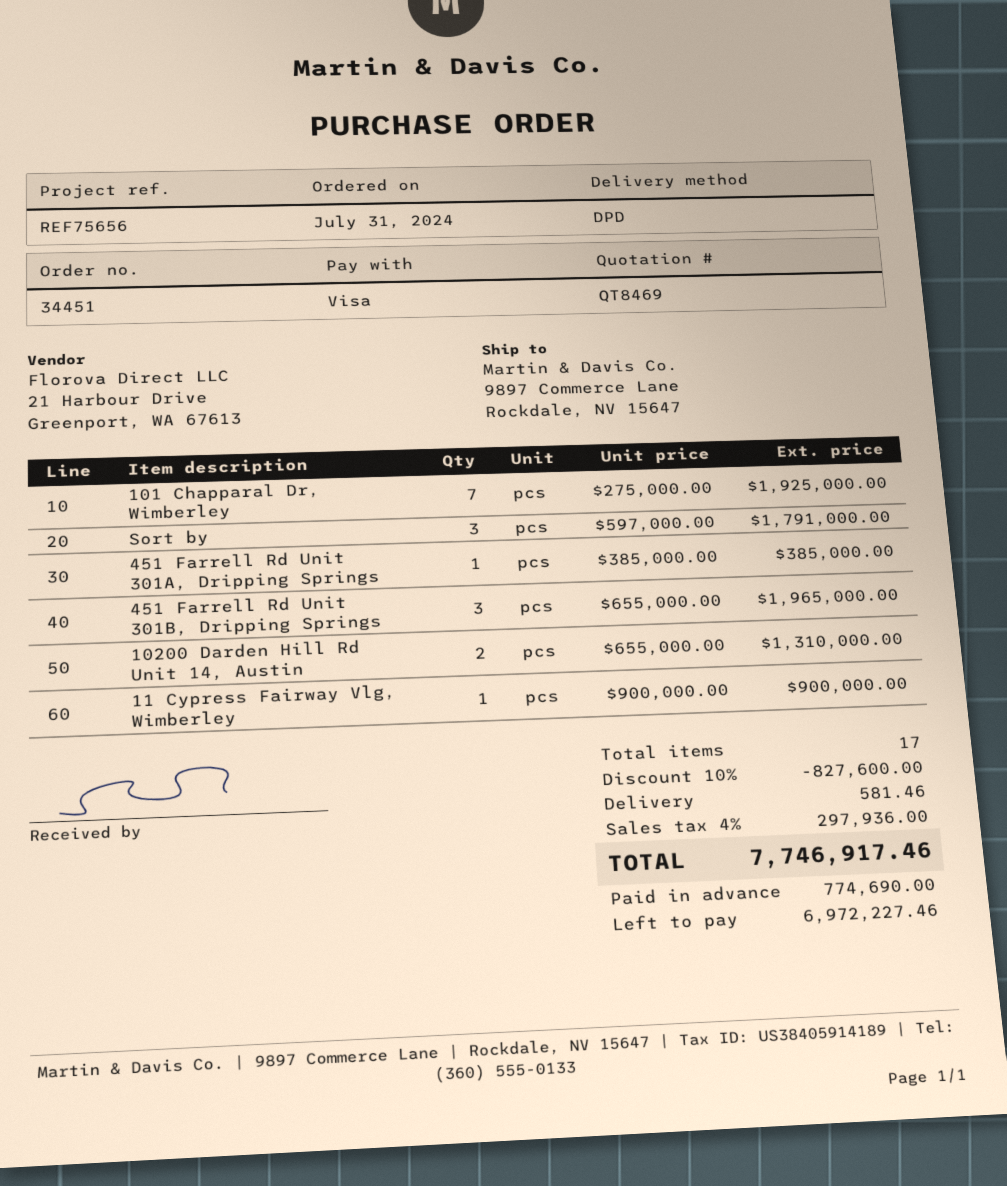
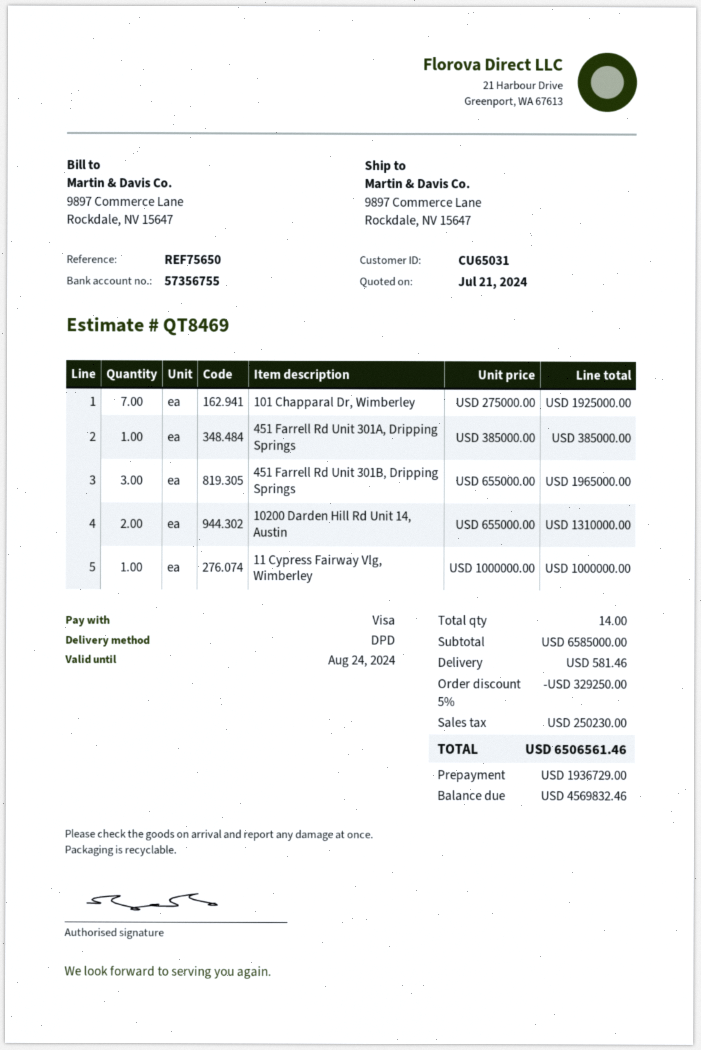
reference: REF75656 -> REF75650
Sort by: 3 x 597000.00 = 1791000.00 -> none
11 Cypress Fairway Vlg, Wimberley: 1 x 900000.00 = 900000.00 -> 1 x 1000000.00 = 1000000.00
total quantity: 17 -> 14
discount: 10% = 827600.00 -> 5% = 329250.00
tax: 297936.00 -> 250230.00
total: 7746917.46 -> 6506561.46
deposit: 774690.00 -> 1936729.00
balance: 6972227.46 -> 4569832.46

